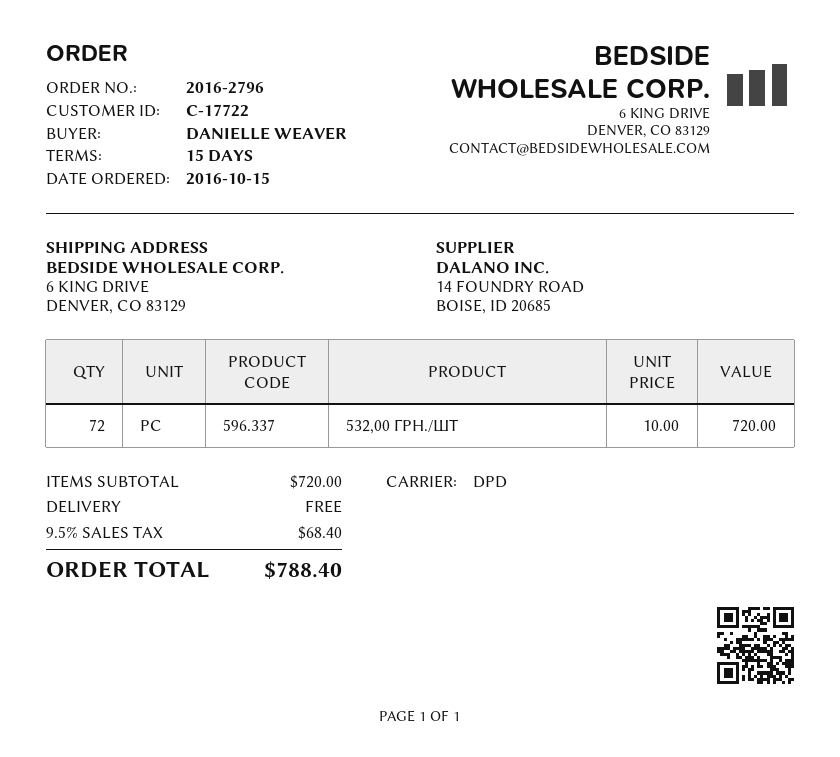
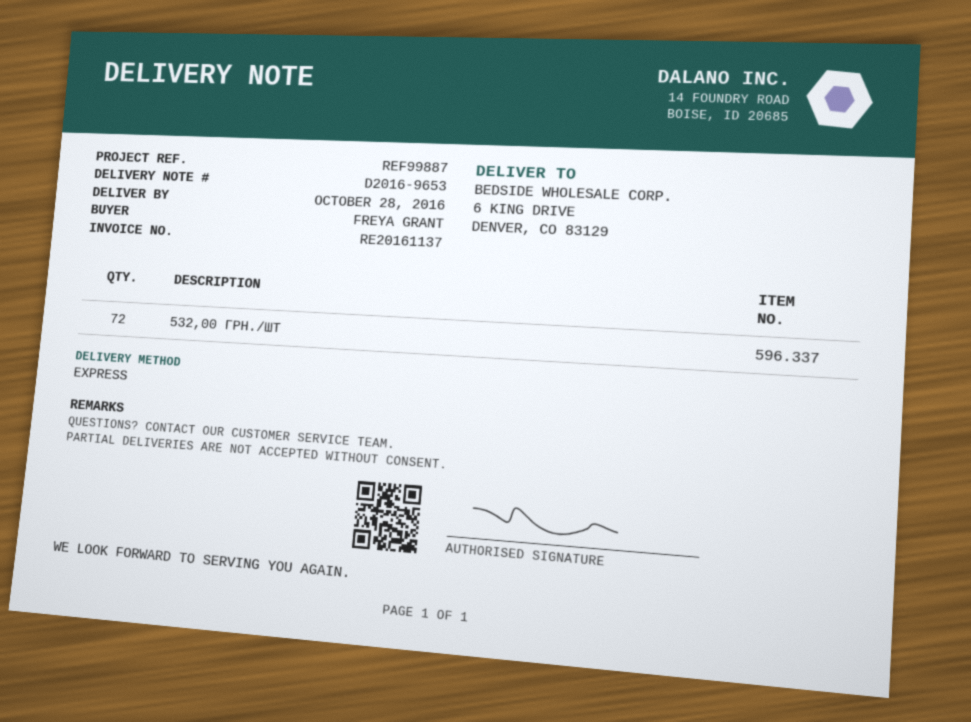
ordered by: DANIELLE WEAVER -> FREYA GRANT
shipping method: DPD -> express

